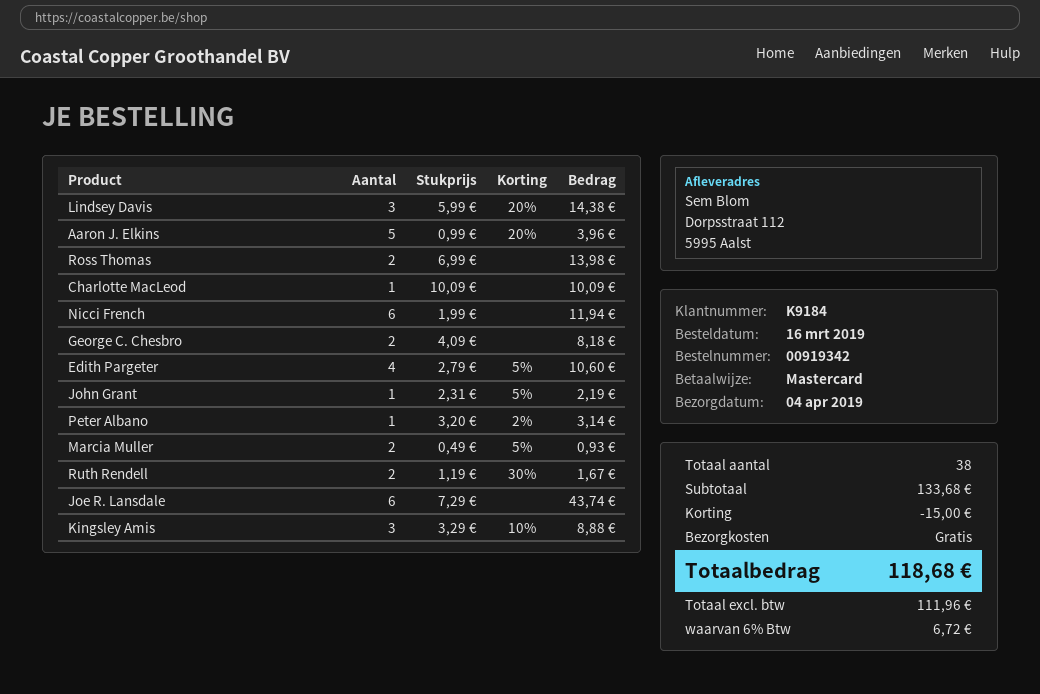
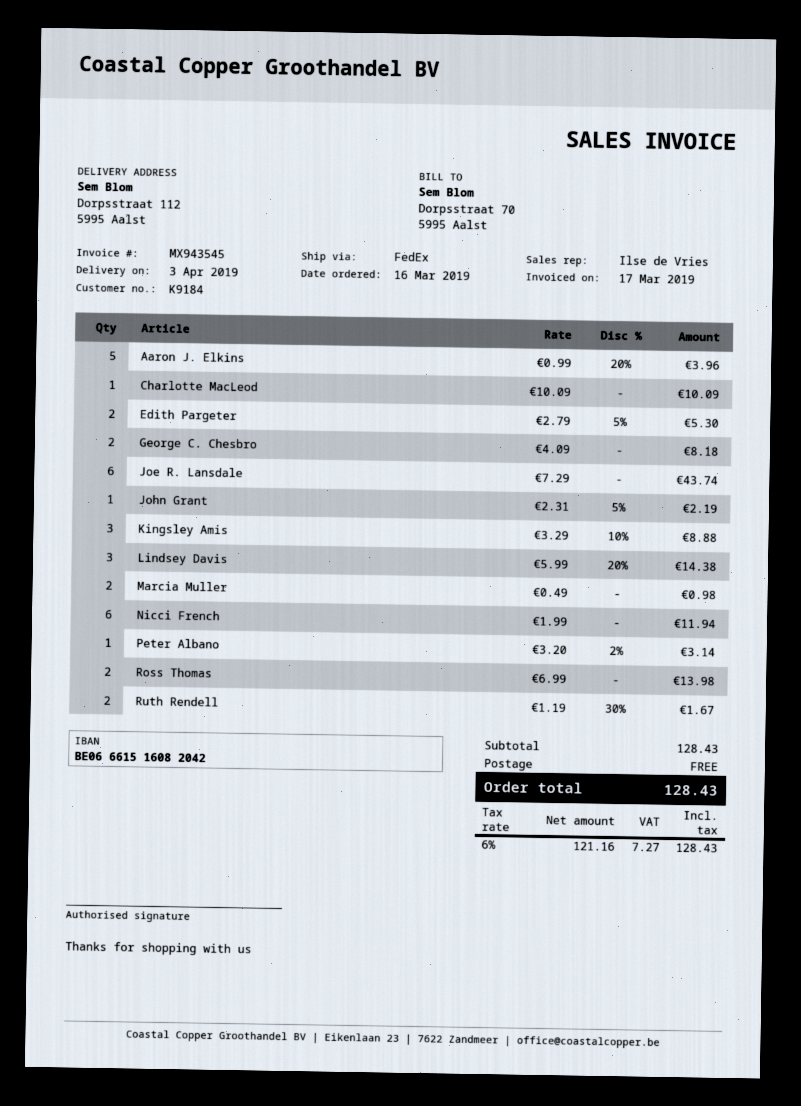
delivery date: 2019-04-04 -> 2019-04-03
Edith Pargeter: 4 x 2.79 - 5% = 10.60 -> 2 x 2.79 - 5% = 5.30
Marcia Muller: 2 x 0.49 - 5% = 0.93 -> 2 x 0.49 = 0.98
subtotal: 133.68 -> 128.43
discount: 15.00 -> none
net: 111.96 -> 121.16
tax: 6% = 6.72 -> 6% = 7.27
total: 118.68 -> 128.43

